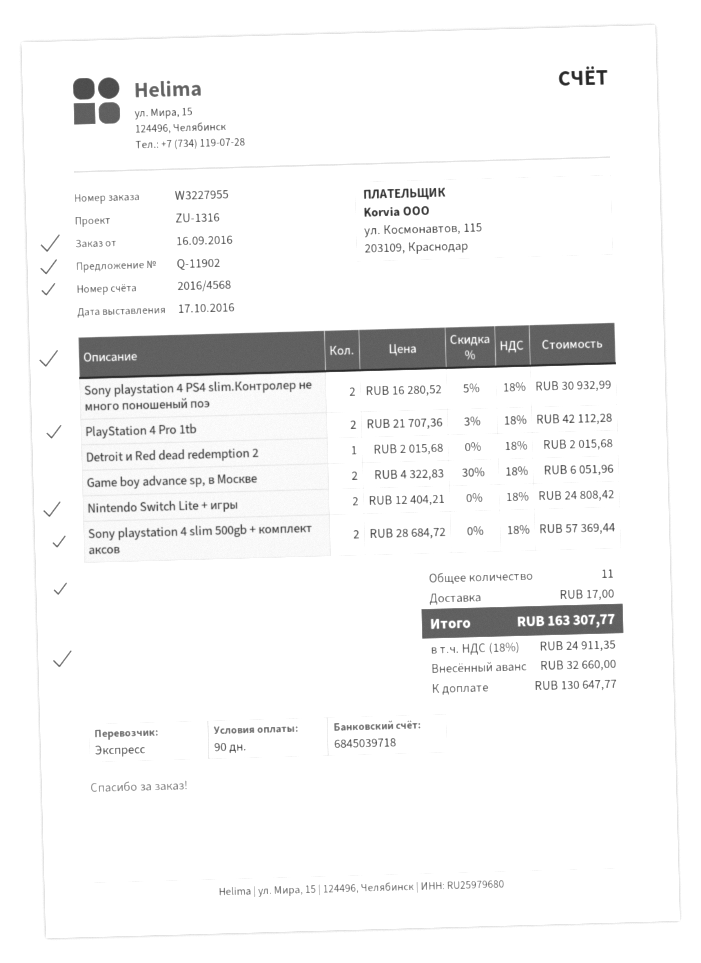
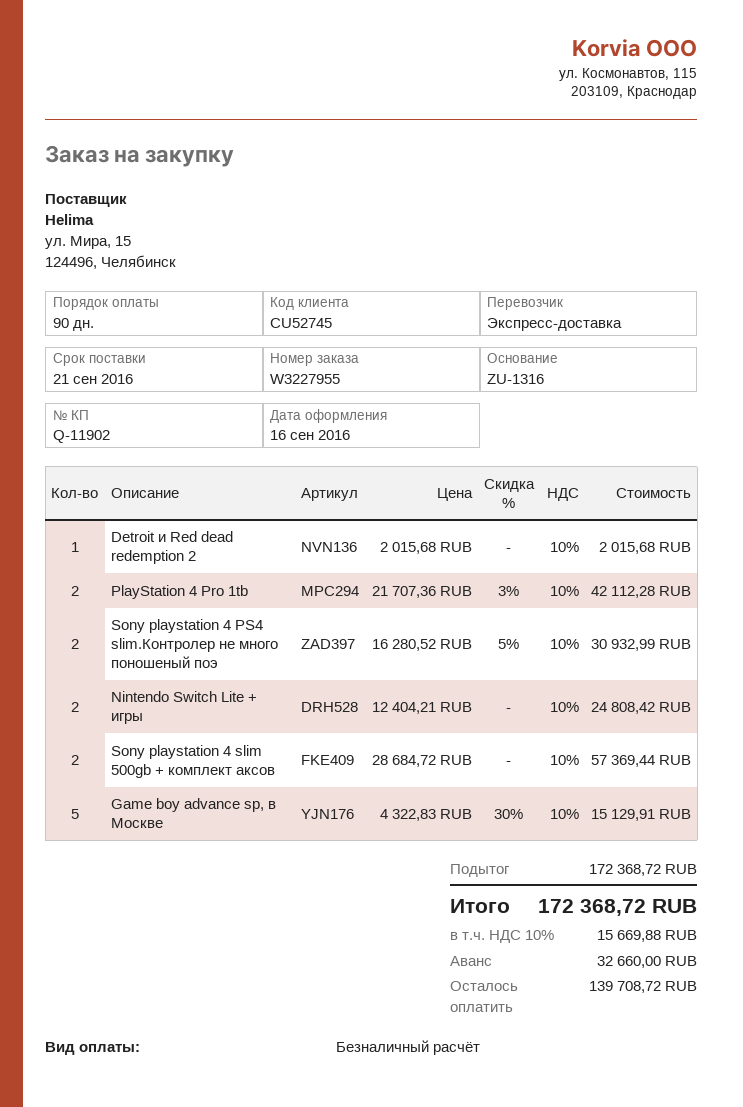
Game boy advance sp, в Москве: 2 x 4322.83 - 30% = 6051.96 -> 5 x 4322.83 - 30% = 15129.91
shipping: 17.00 -> none
tax: 18% = 24911.35 -> 10% = 15669.88
total: 163307.77 -> 172368.72
balance: 130647.77 -> 139708.72

